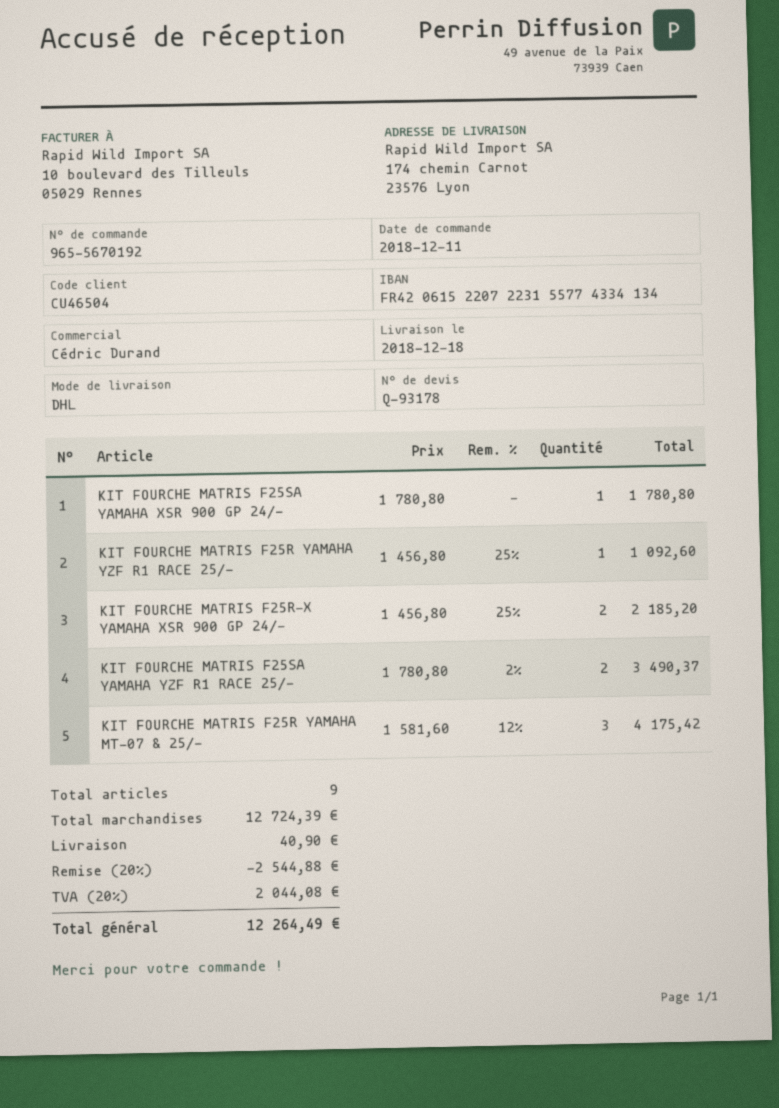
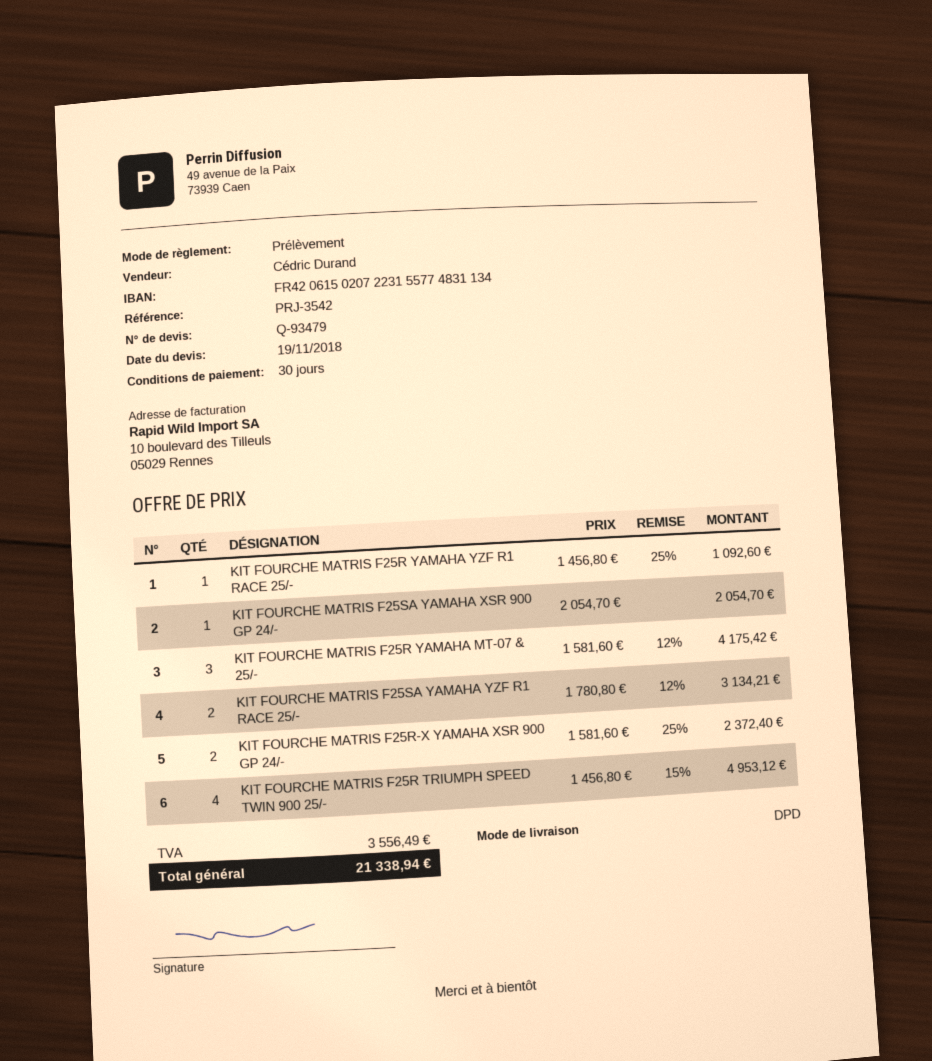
quote number: Q-93178 -> Q-93479
bank account: FR4206152207223155774334134 -> FR4206150207223155774831134
shipping method: DHL -> DPD
KIT FOURCHE MATRIS F25SA YAMAHA XSR 900 GP 24/-: 1 x 1780.80 = 1780.80 -> 1 x 2054.70 = 2054.70
KIT FOURCHE MATRIS F25R-X YAMAHA XSR 900 GP 24/-: 2 x 1456.80 - 25% = 2185.20 -> 2 x 1581.60 - 25% = 2372.40
KIT FOURCHE MATRIS F25SA YAMAHA YZF R1 RACE 25/-: 2 x 1780.80 - 2% = 3490.37 -> 2 x 1780.80 - 12% = 3134.21
KIT FOURCHE MATRIS F25R TRIUMPH SPEED TWIN 900 25/-: none -> 4 x 1456.80 - 15% = 4953.12
discount: 20% = 2544.88 -> none
shipping: 40.90 -> none
tax: 2044.08 -> 3556.49
total: 12264.49 -> 21338.94

